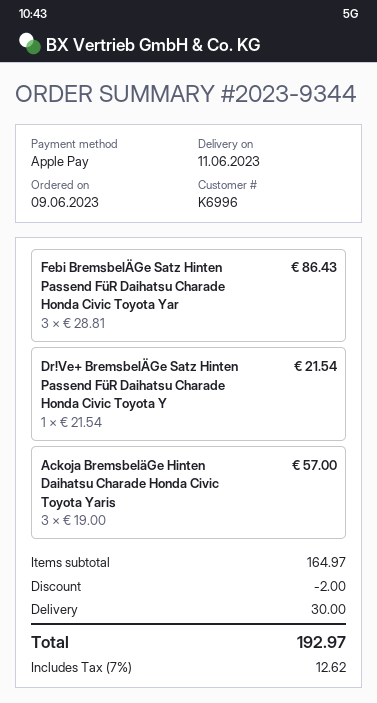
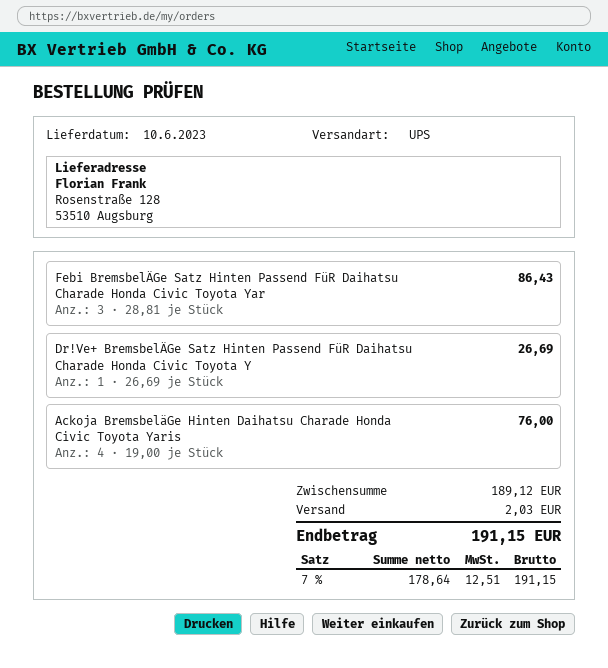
delivery date: 2023-06-11 -> 2023-06-10
Dr!Ve+ BremsbelÄGe Satz Hinten Passend FüR Daihatsu Charade Honda Civic Toyota Y: 1 x 21.54 = 21.54 -> 1 x 26.69 = 26.69
Ackoja BremsbeläGe Hinten Daihatsu Charade Honda Civic Toyota Yaris: 3 x 19.00 = 57.00 -> 4 x 19.00 = 76.00
subtotal: 164.97 -> 189.12
discount: 2.00 -> none
shipping: 30.00 -> 2.03
tax: 7% = 12.62 -> 7% = 12.51
total: 192.97 -> 191.15

